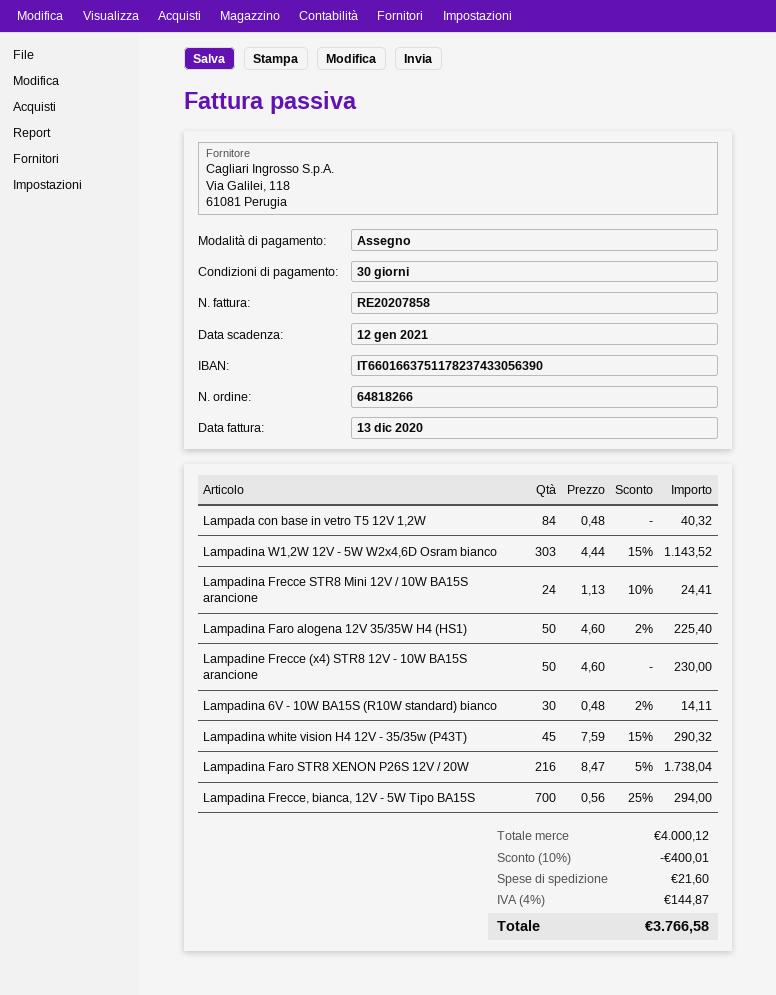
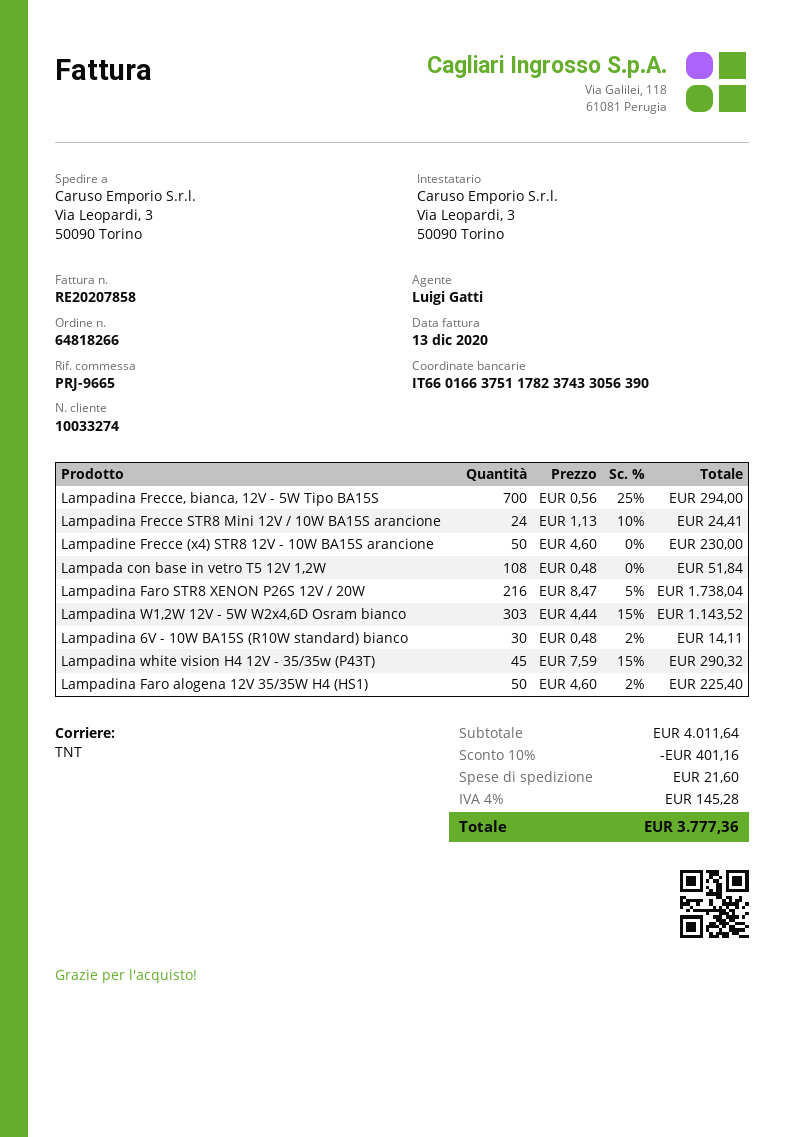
Lampada con base in vetro T5 12V 1,2W: 84 x 0.48 = 40.32 -> 108 x 0.48 = 51.84
subtotal: 4000.12 -> 4011.64
discount: 10% = 400.01 -> 10% = 401.16
tax: 4% = 144.87 -> 4% = 145.28
total: 3766.58 -> 3777.36

